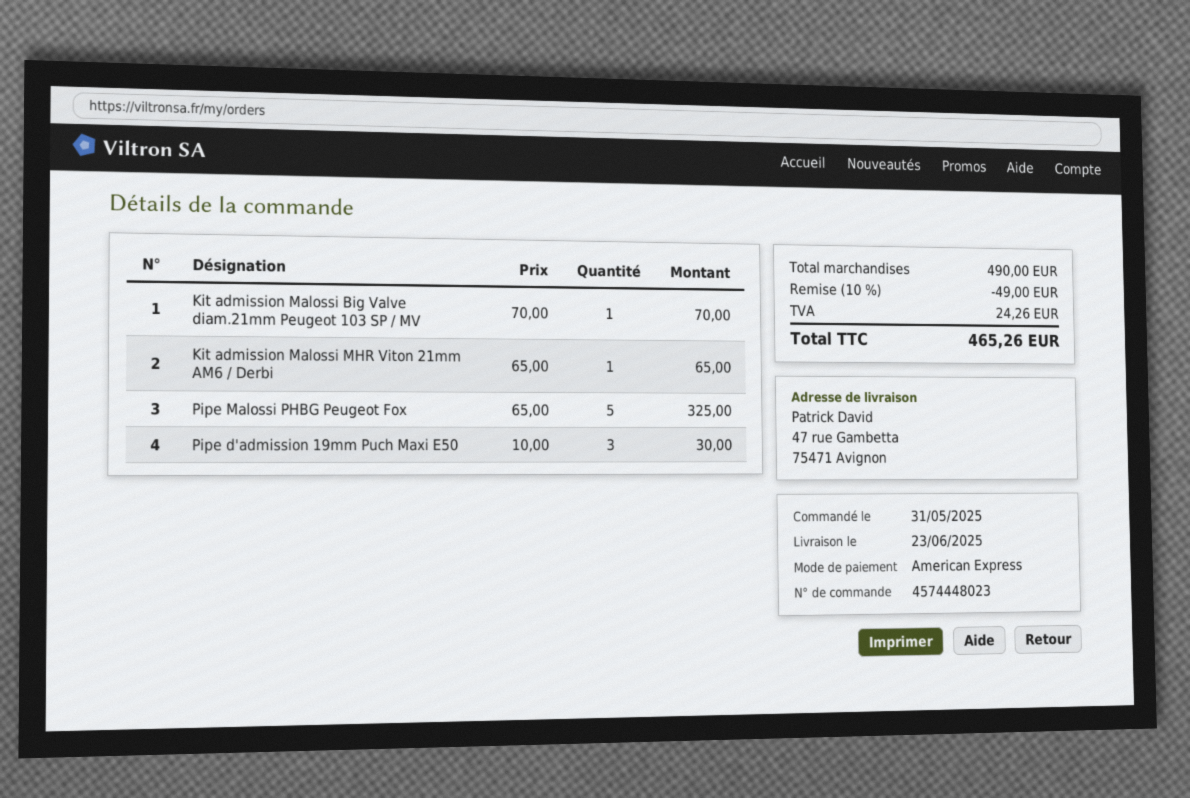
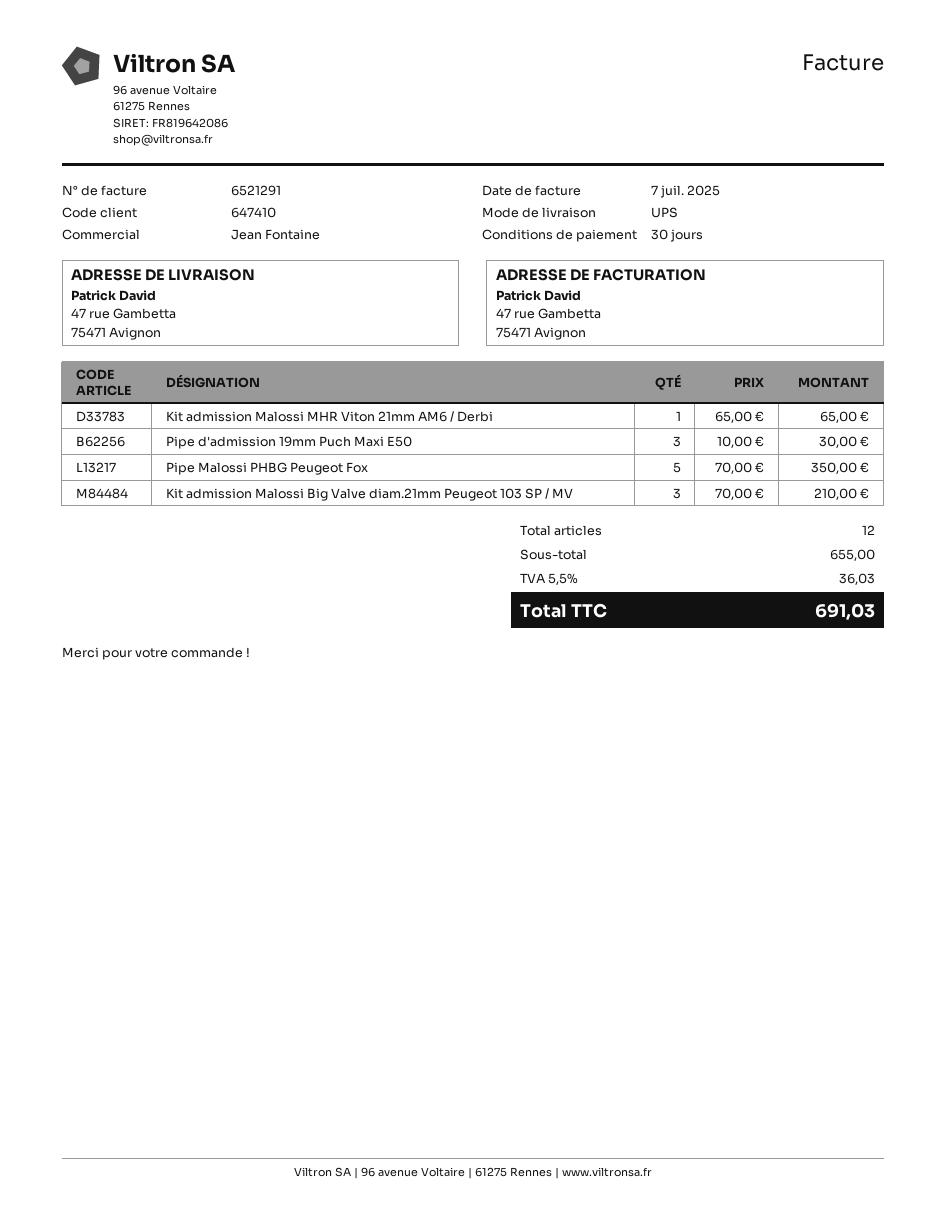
Kit admission Malossi Big Valve diam.21mm Peugeot 103 SP / MV: 1 x 70.00 = 70.00 -> 3 x 70.00 = 210.00
Pipe Malossi PHBG Peugeot Fox: 5 x 65.00 = 325.00 -> 5 x 70.00 = 350.00
subtotal: 490.00 -> 655.00
discount: 10% = 49.00 -> none
tax: 24.26 -> 36.03
total: 465.26 -> 691.03

